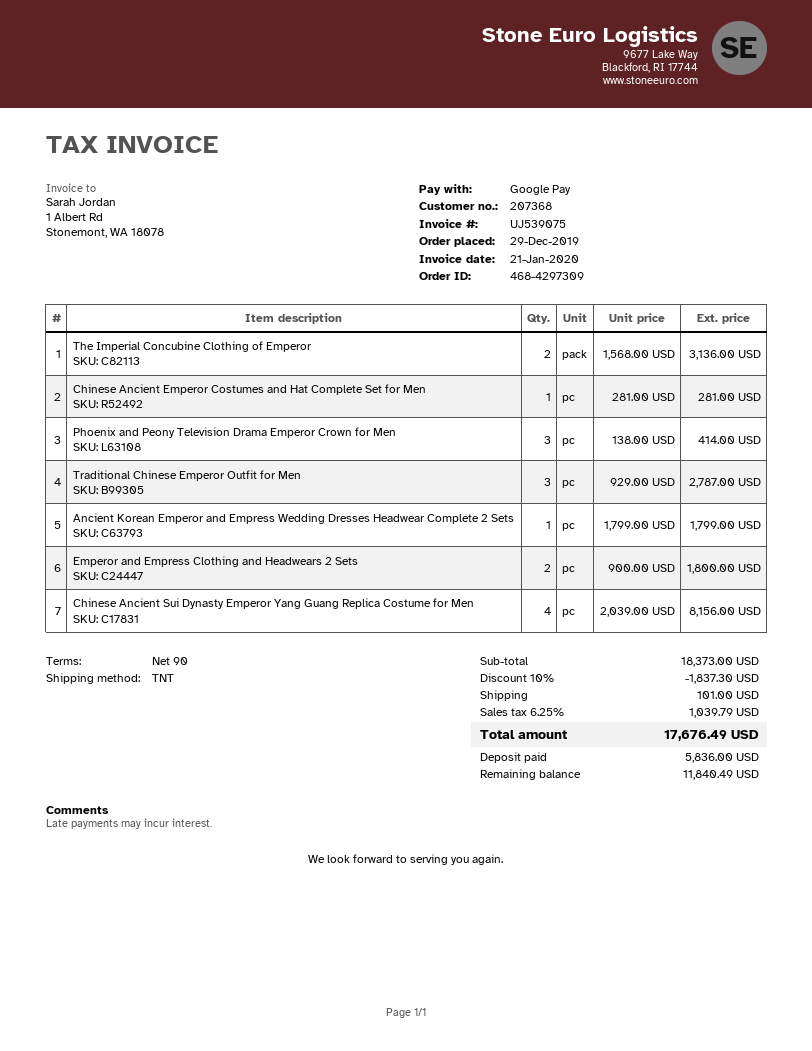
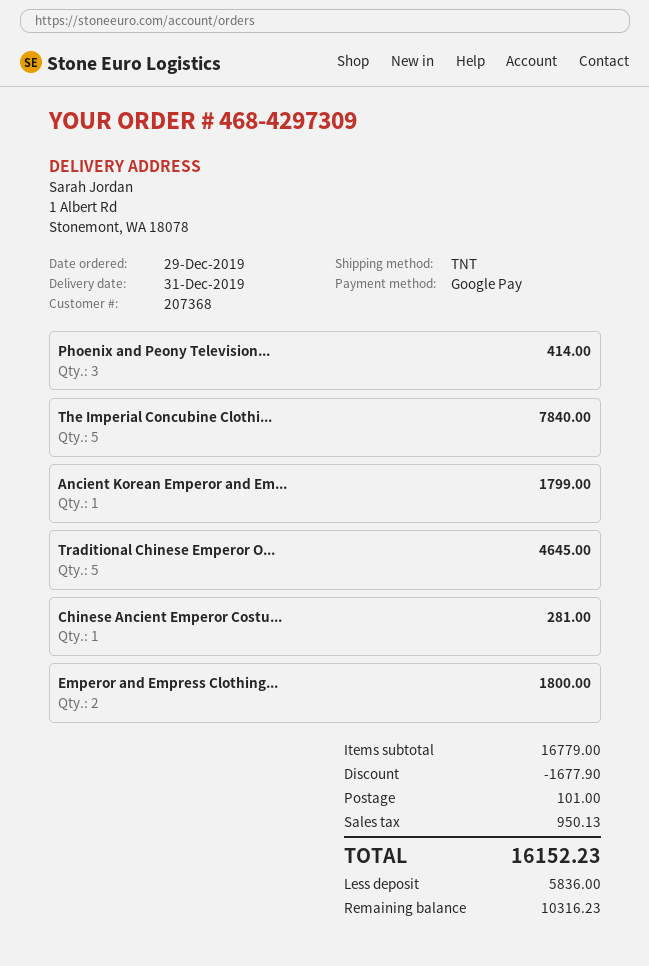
The Imperial Concubine Clothing of Emperor: 2 for 3136.00 -> 5 for 7840.00
Traditional Chinese Emperor Outfit for Men: 3 for 2787.00 -> 5 for 4645.00
Chinese Ancient Sui Dynasty Emperor Yang Guang Replica Costume for Men: 4 for 8156.00 -> none
subtotal: 18373.00 -> 16779.00
discount: 1837.30 -> 1677.90
tax: 1039.79 -> 950.13
total: 17676.49 -> 16152.23
balance: 11840.49 -> 10316.23

